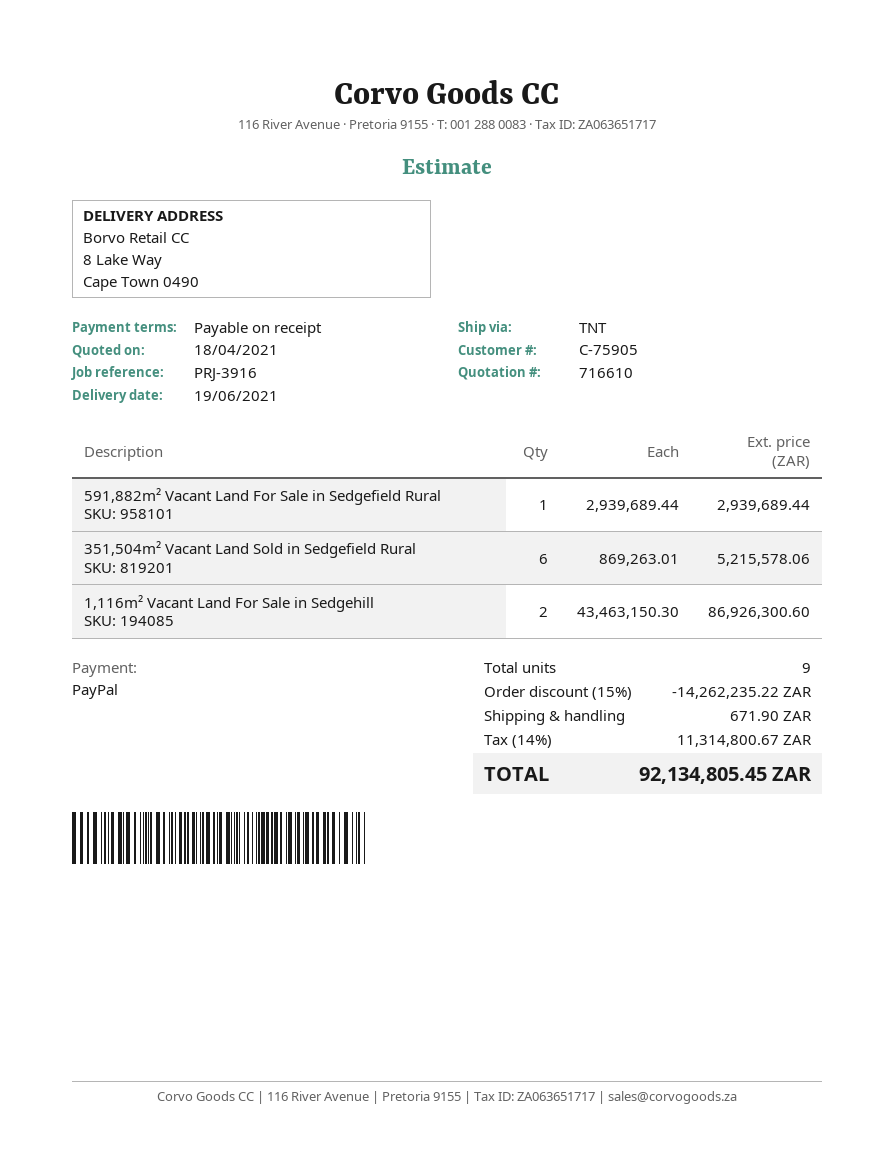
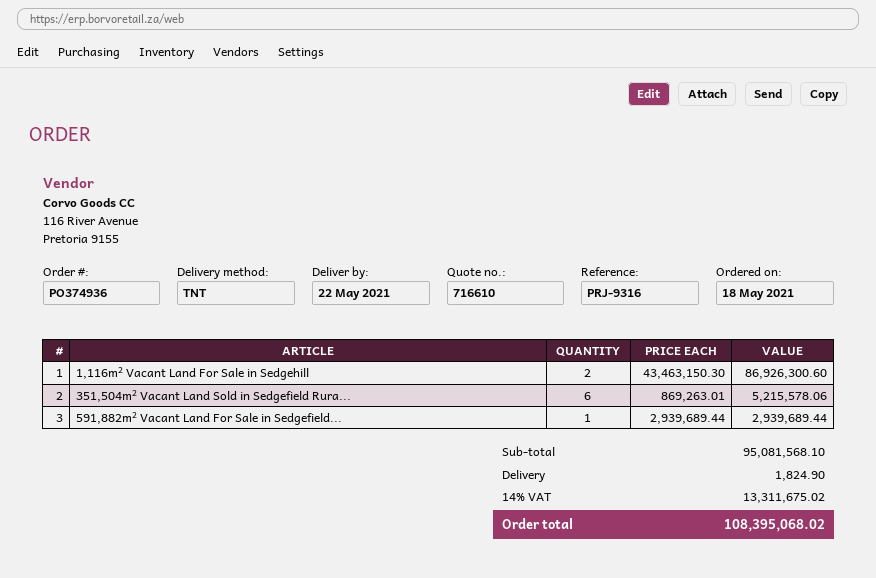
delivery date: 2021-06-19 -> 2021-05-22
reference: PRJ-3916 -> PRJ-9316
discount: 15% = 14262235.22 -> none
shipping: 671.90 -> 1824.90
tax: 14% = 11314800.67 -> 14% = 13311675.02
total: 92134805.45 -> 108395068.02

